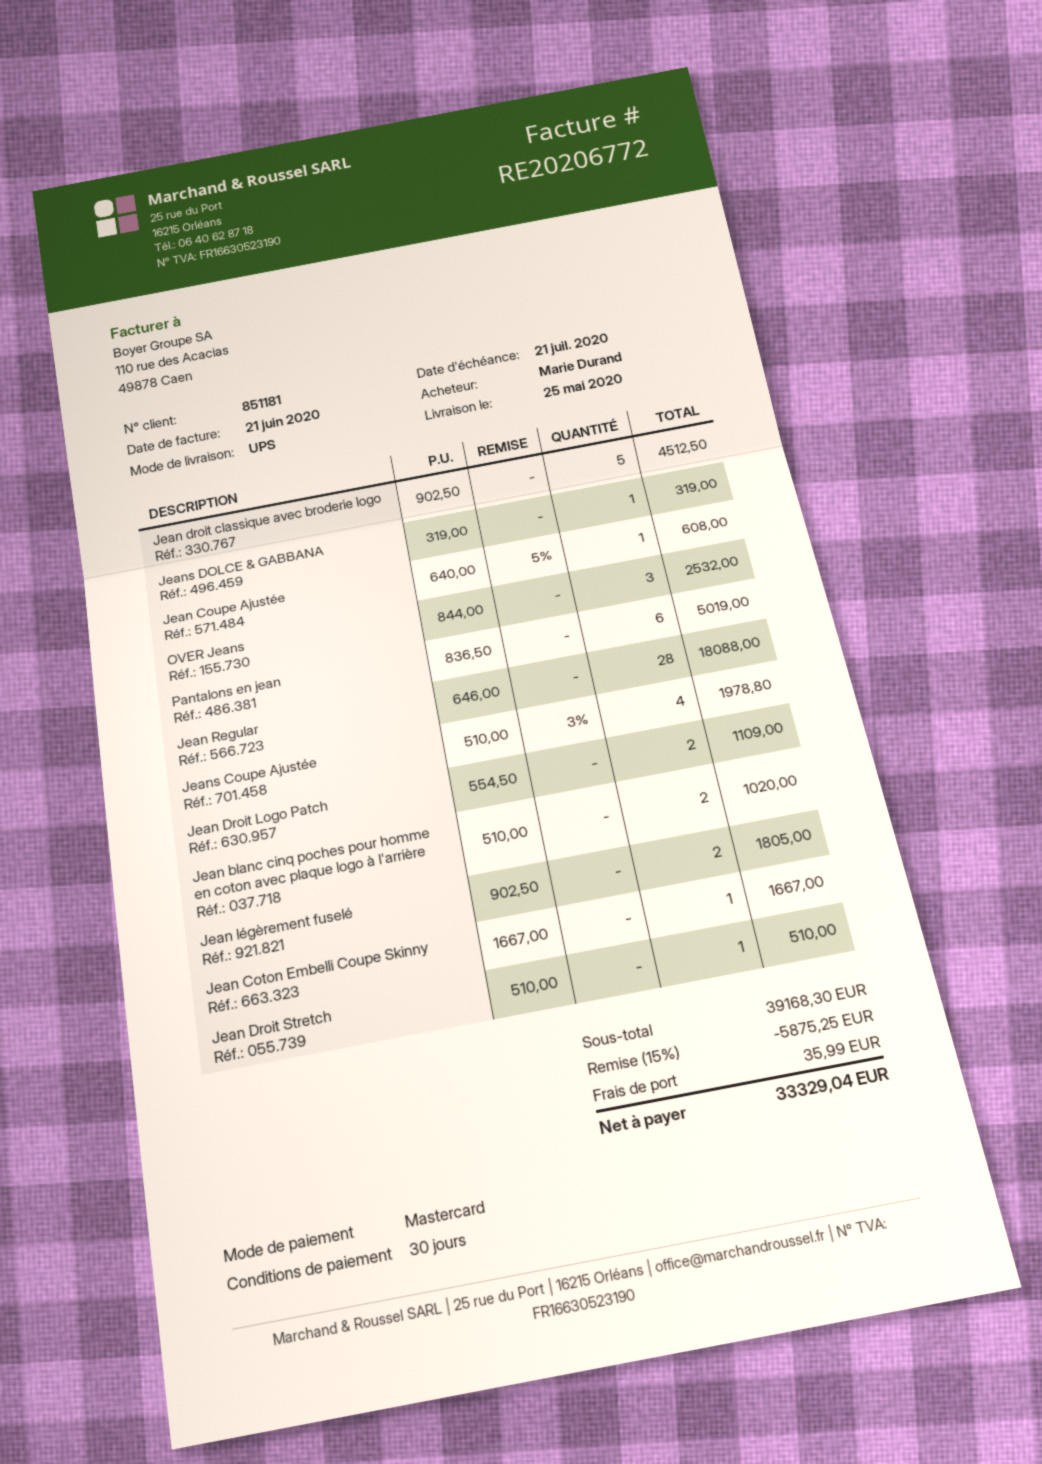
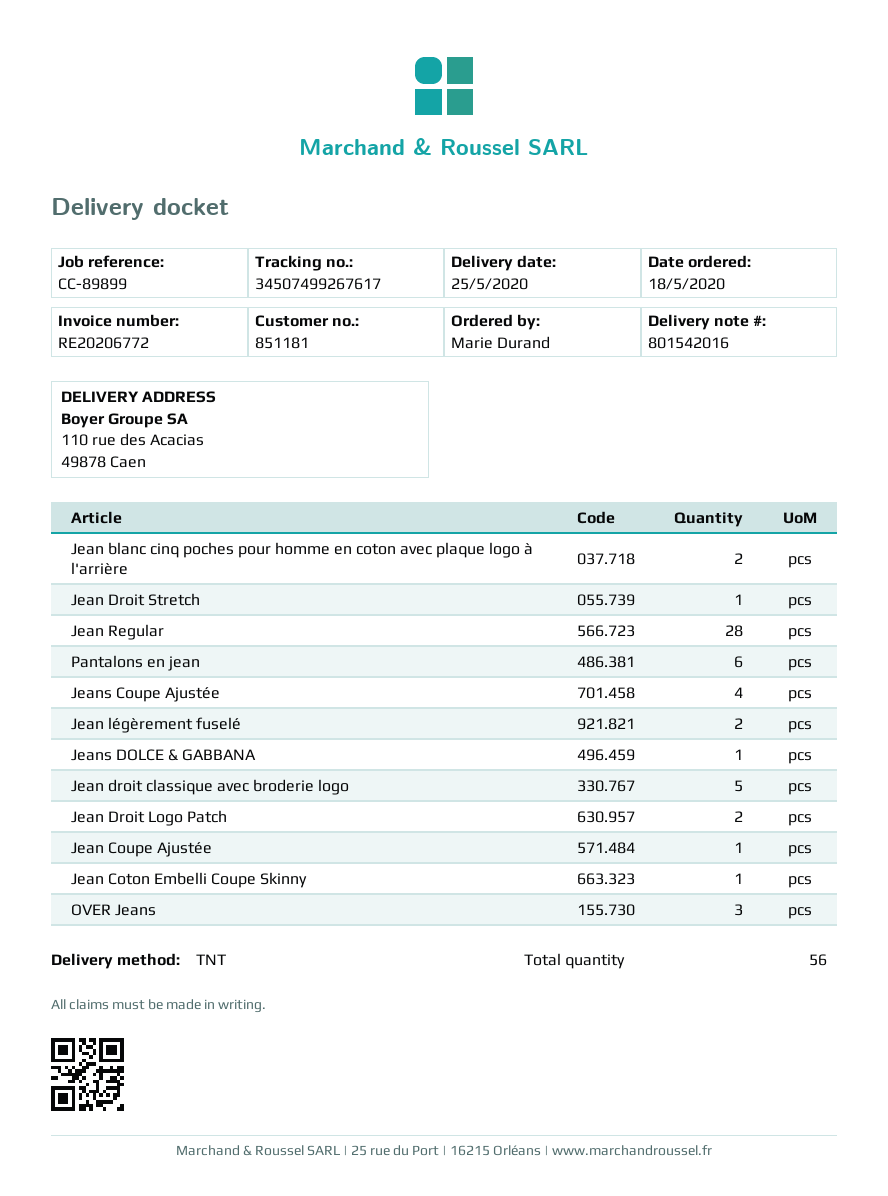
shipping method: UPS -> TNT

